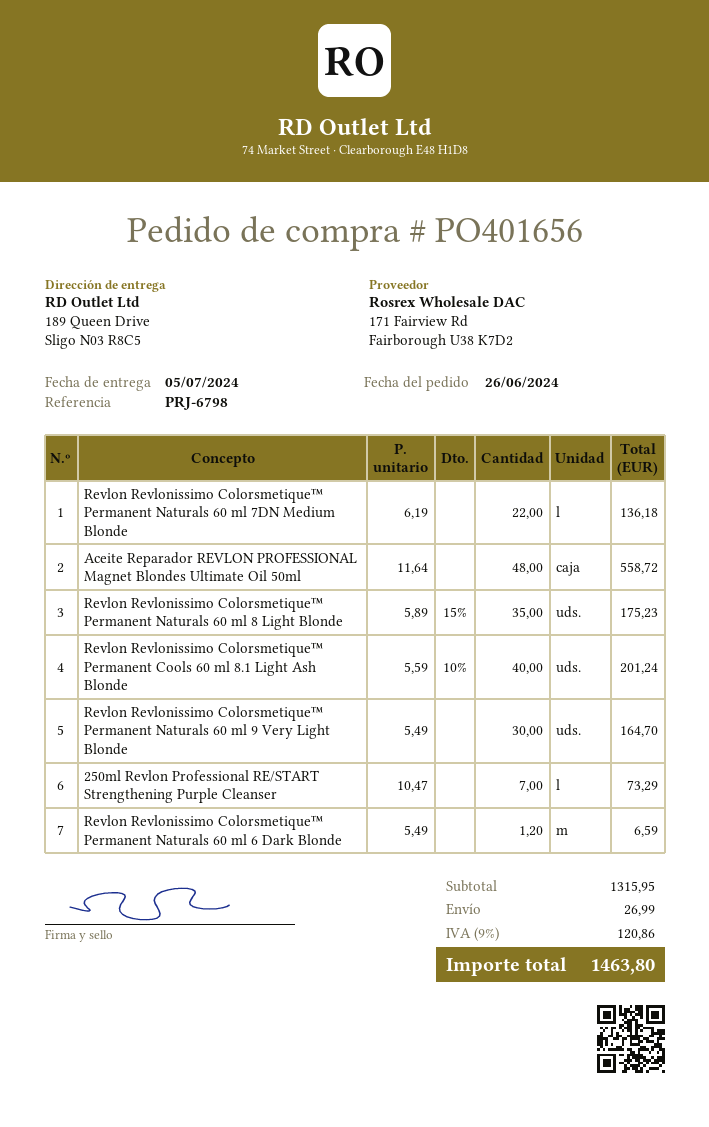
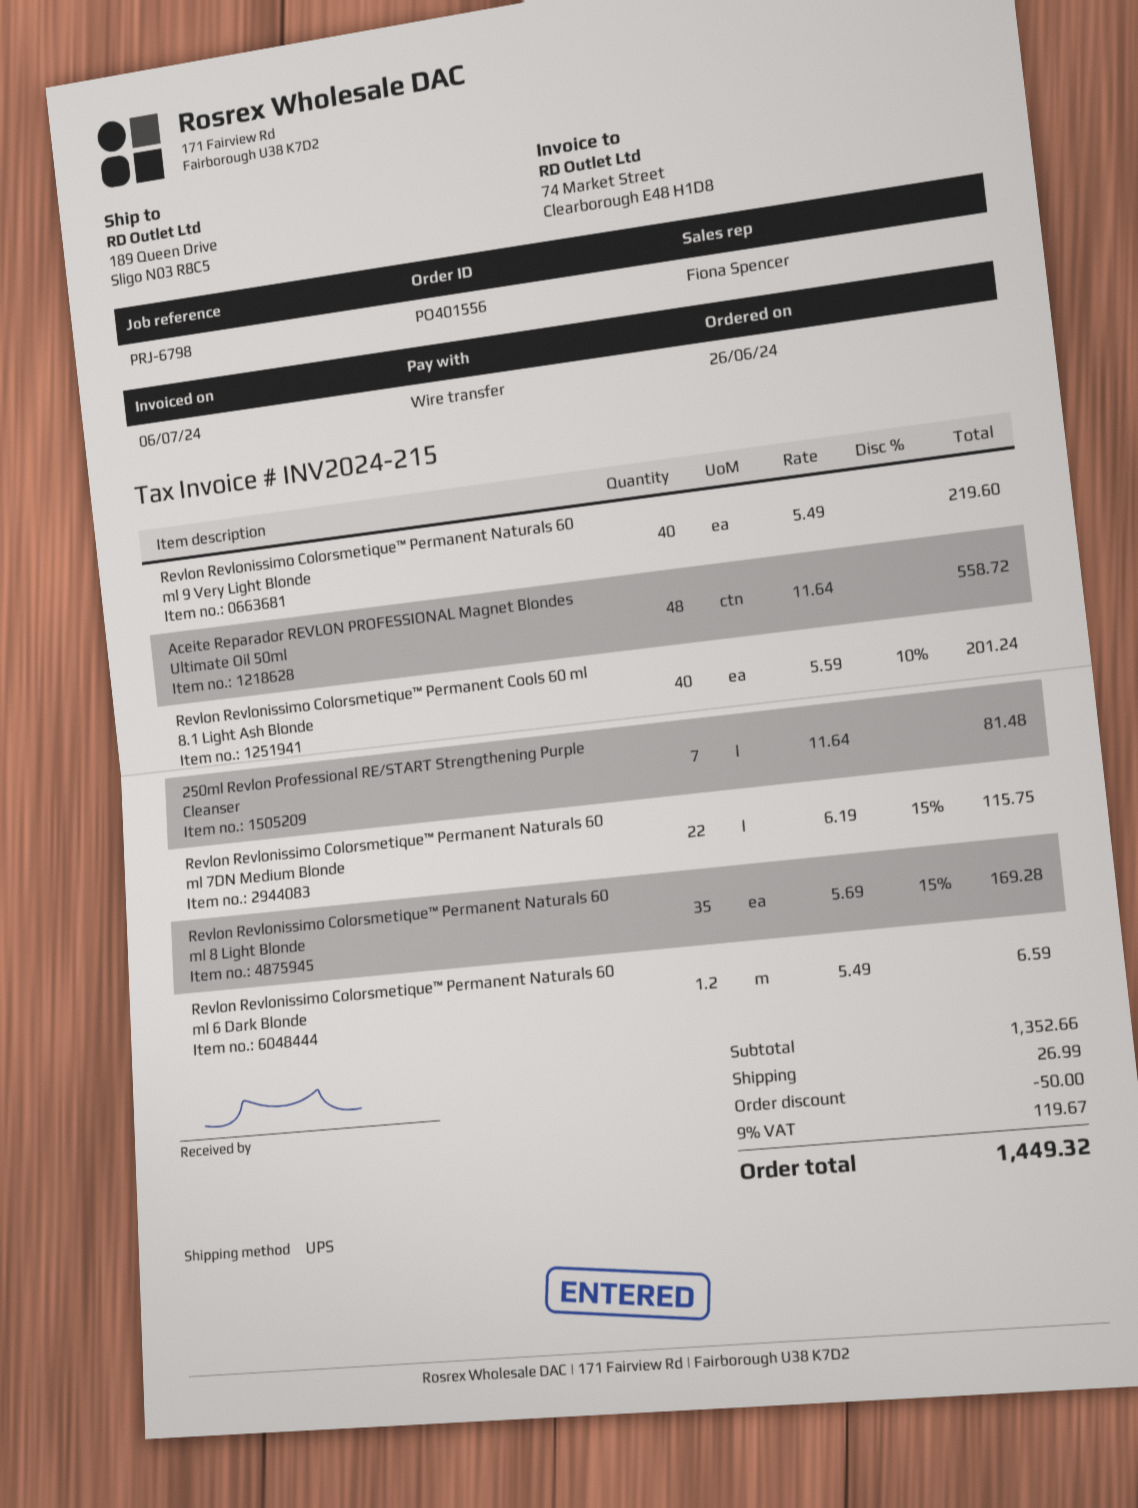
order number: PO401656 -> PO401556
Revlon Revlonissimo Colorsmetique™ Permanent Naturals 60 ml 7DN Medium Blonde: 22 x 6.19 = 136.18 -> 22 x 6.19 - 15% = 115.75
Revlon Revlonissimo Colorsmetique™ Permanent Naturals 60 ml 8 Light Blonde: 35 x 5.89 - 15% = 175.23 -> 35 x 5.69 - 15% = 169.28
Revlon Revlonissimo Colorsmetique™ Permanent Naturals 60 ml 9 Very Light Blonde: 30 x 5.49 = 164.70 -> 40 x 5.49 = 219.60
250ml Revlon Professional RE/START Strengthening Purple Cleanser: 7 x 10.47 = 73.29 -> 7 x 11.64 = 81.48
subtotal: 1315.95 -> 1352.66
discount: none -> 50.00
tax: 9% = 120.86 -> 9% = 119.67
total: 1463.80 -> 1449.32

